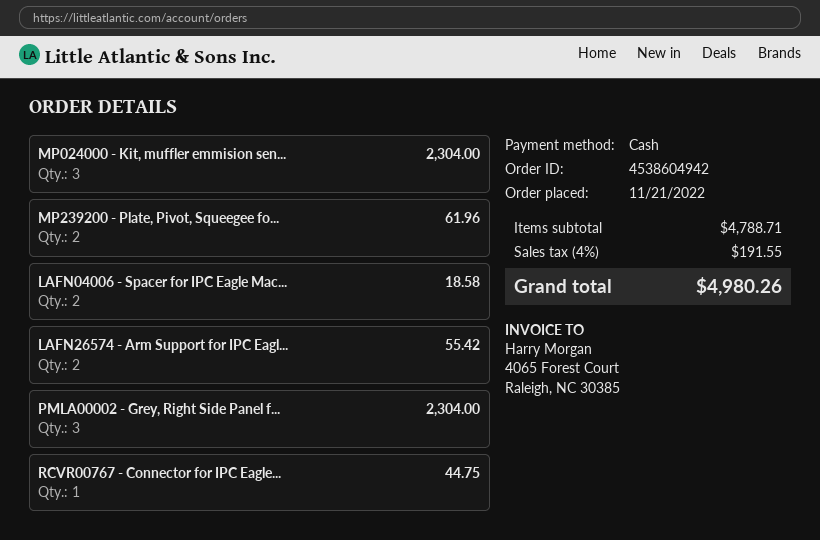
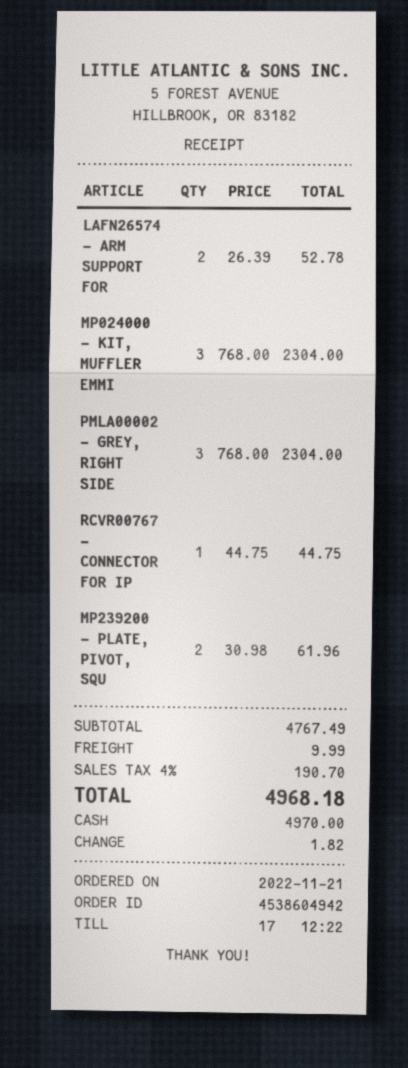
LAFN04006 - Spacer for IPC Eagle Mac...: 2 for 18.58 -> none
LAFN26574 - Arm Support for IPC Eagl...: 2 for 55.42 -> 2 for 52.78
subtotal: 4788.71 -> 4767.49
shipping: none -> 9.99
tax: 4% = 191.55 -> 4% = 190.70
total: 4980.26 -> 4968.18

